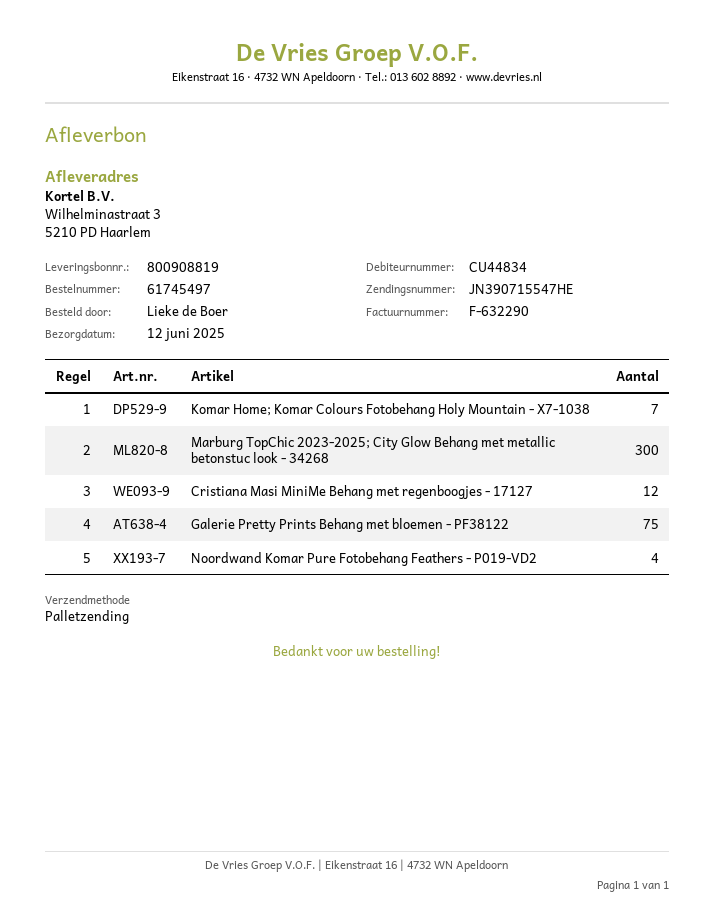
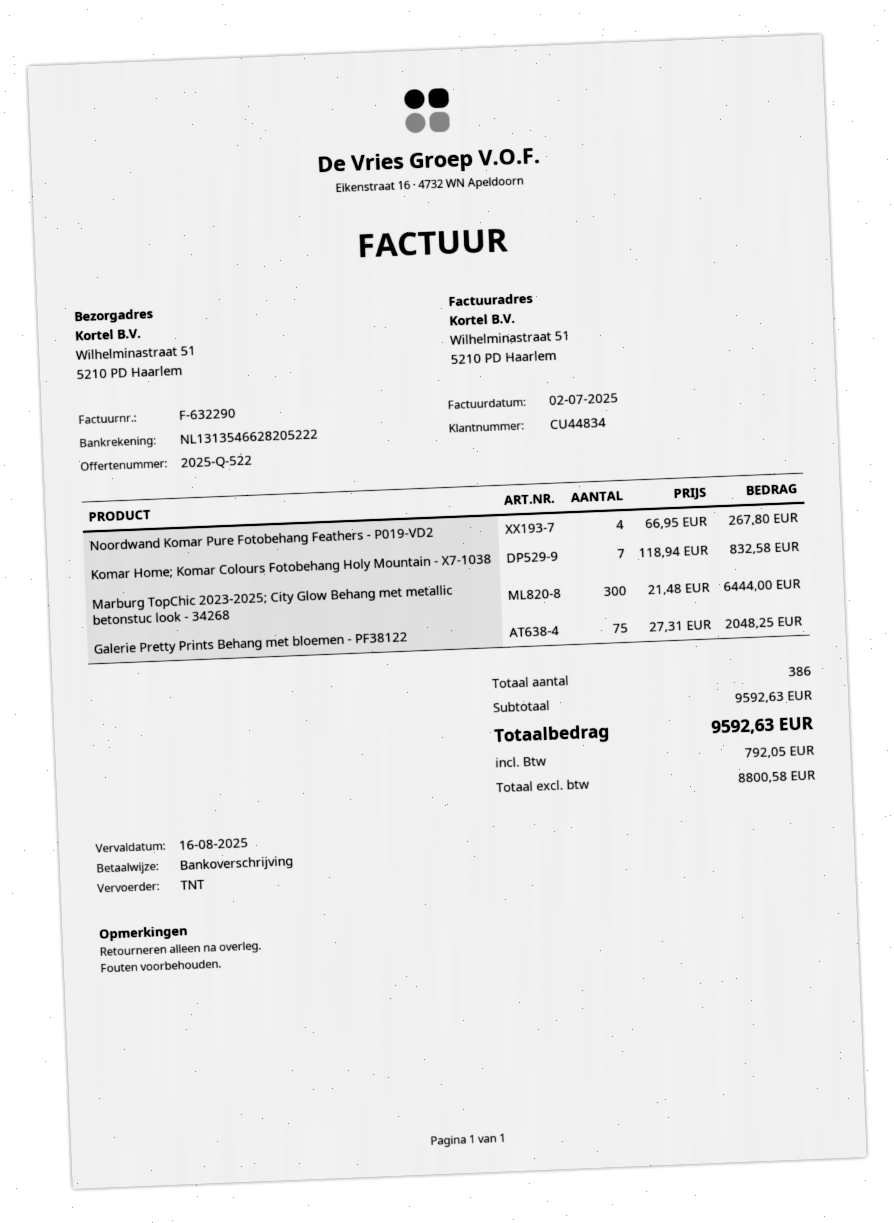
shipping method: pallet freight -> TNT
ship to: Wilhelminastraat 3, 5210 PD Haarlem -> Wilhelminastraat 51, 5210 PD Haarlem
Cristiana Masi MiniMe Behang met regenboogjes - 17127: 12 -> none

